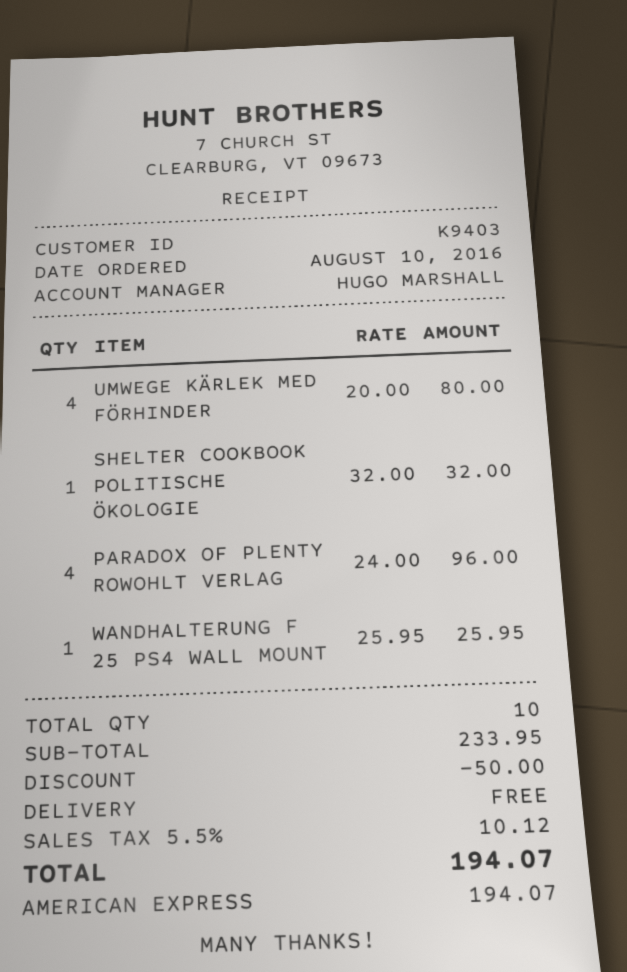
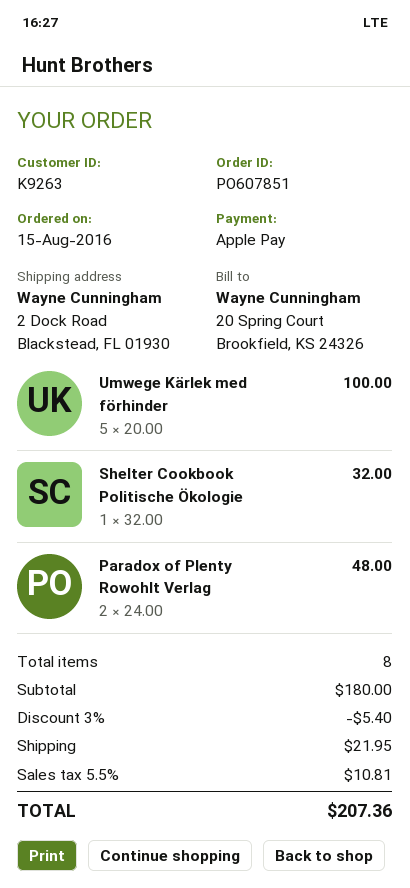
order date: 2016-08-10 -> 2016-08-15
customer number: K9403 -> K9263
payment method: American Express -> Apple Pay
UMWEGE KÄRLEK MED FÖRHINDER: 4 x 20.00 = 80.00 -> 5 x 20.00 = 100.00
PARADOX OF PLENTY ROWOHLT VERLAG: 4 x 24.00 = 96.00 -> 2 x 24.00 = 48.00
WANDHALTERUNG F 25 PS4 WALL MOUNT: 1 x 25.95 = 25.95 -> none
total quantity: 10 -> 8
subtotal: 233.95 -> 180.00
discount: 50.00 -> 5.40
shipping: 0.00 -> 21.95
tax: 5.5% = 10.12 -> 5.5% = 10.81
total: 194.07 -> 207.36

